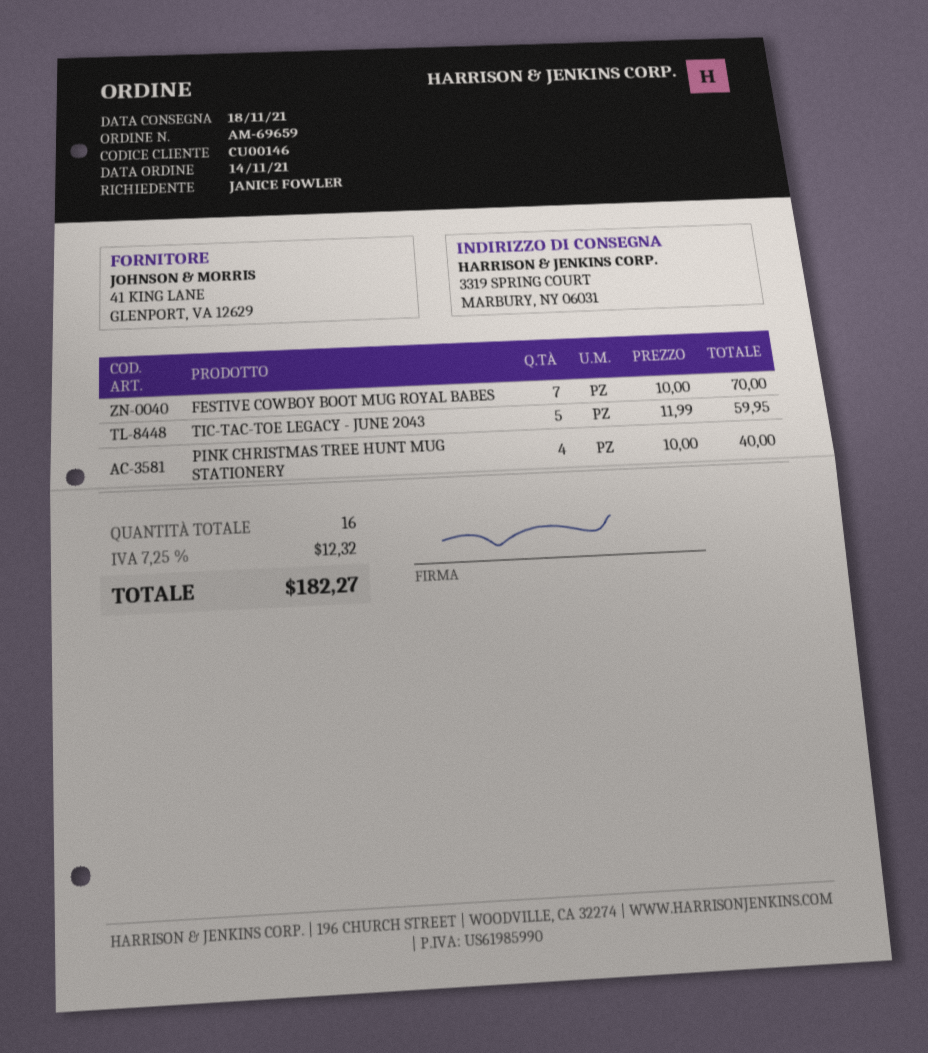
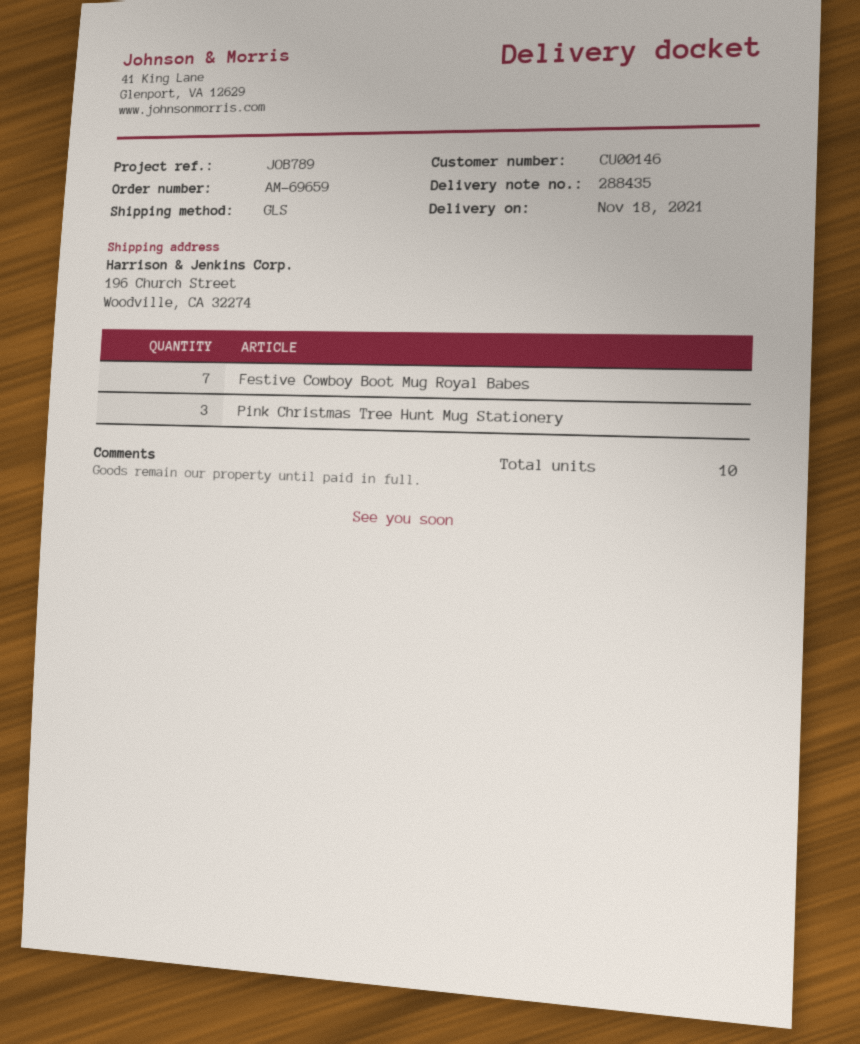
ship to: 3319 SPRING COURT, MARBURY, NY 06031 -> 196 Church Street, Woodville, CA 32274
TIC-TAC-TOE LEGACY - JUNE 2043: 5 -> none
PINK CHRISTMAS TREE HUNT MUG STATIONERY: 4 -> 3
total quantity: 16 -> 10

